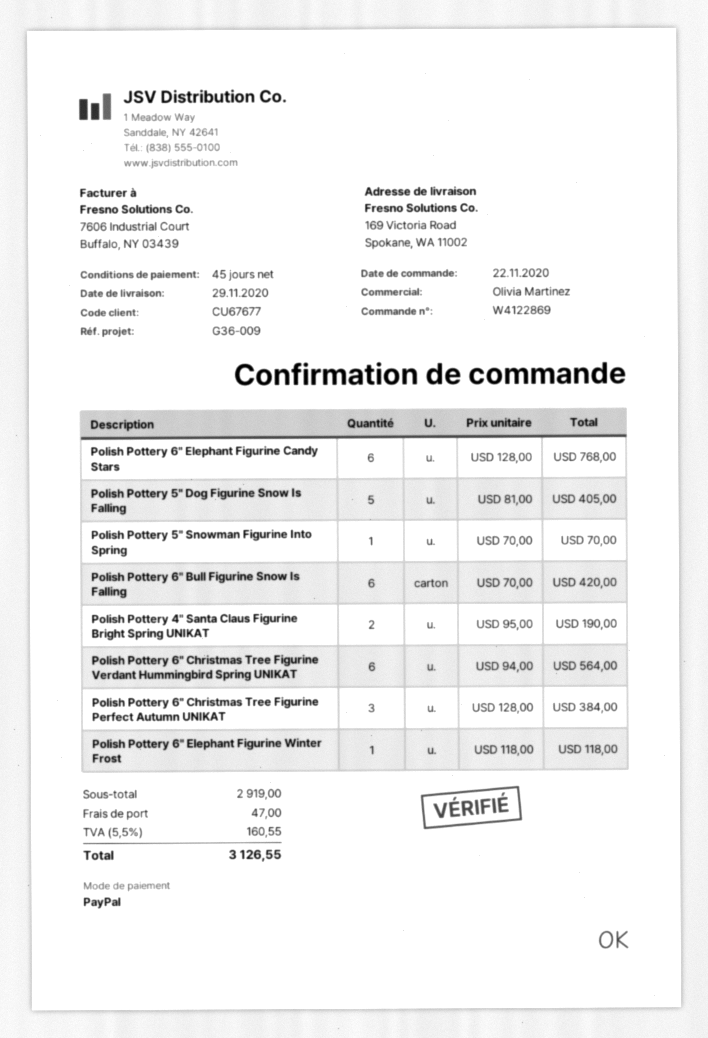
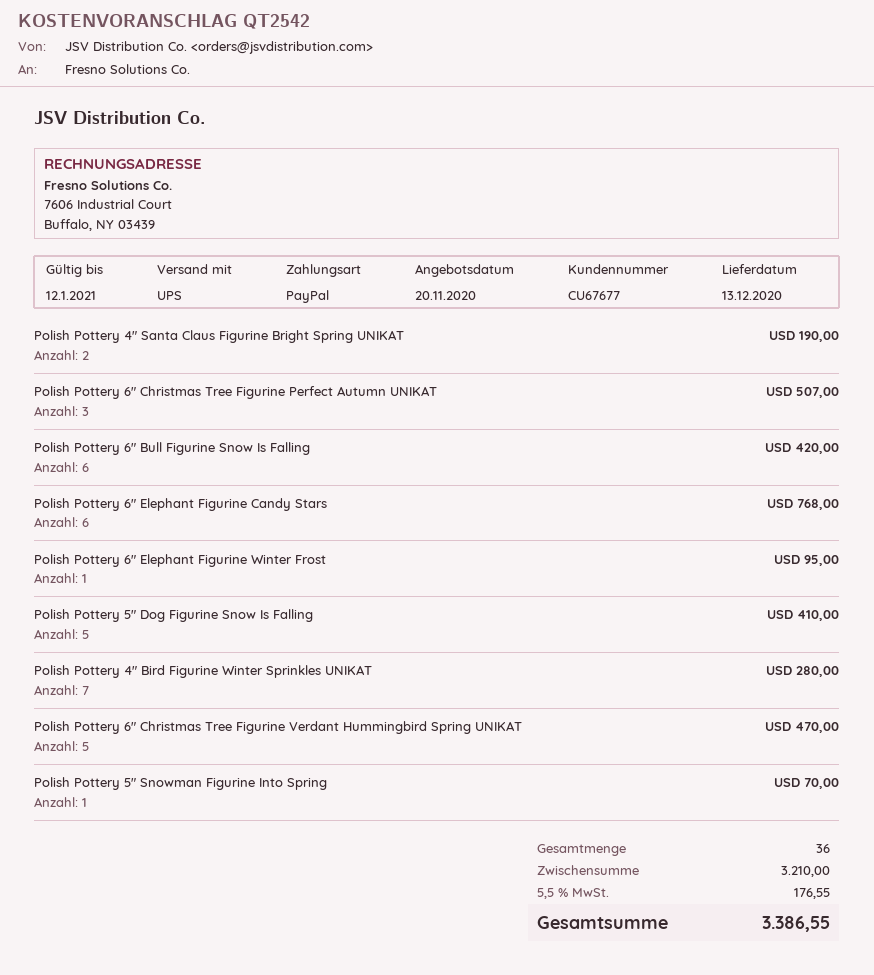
delivery date: 2020-11-29 -> 2020-12-13
Polish Pottery 5" Dog Figurine Snow Is Falling: 5 for 405.00 -> 5 for 410.00
Polish Pottery 6" Christmas Tree Figurine Verdant Hummingbird Spring UNIKAT: 6 for 564.00 -> 5 for 470.00
Polish Pottery 6" Christmas Tree Figurine Perfect Autumn UNIKAT: 3 for 384.00 -> 3 for 507.00
Polish Pottery 6" Elephant Figurine Winter Frost: 1 for 118.00 -> 1 for 95.00
Polish Pottery 4" Bird Figurine Winter Sprinkles UNIKAT: none -> 7 for 280.00
subtotal: 2919.00 -> 3210.00
shipping: 47.00 -> none
tax: 5.5% = 160.55 -> 5.5% = 176.55
total: 3126.55 -> 3386.55

